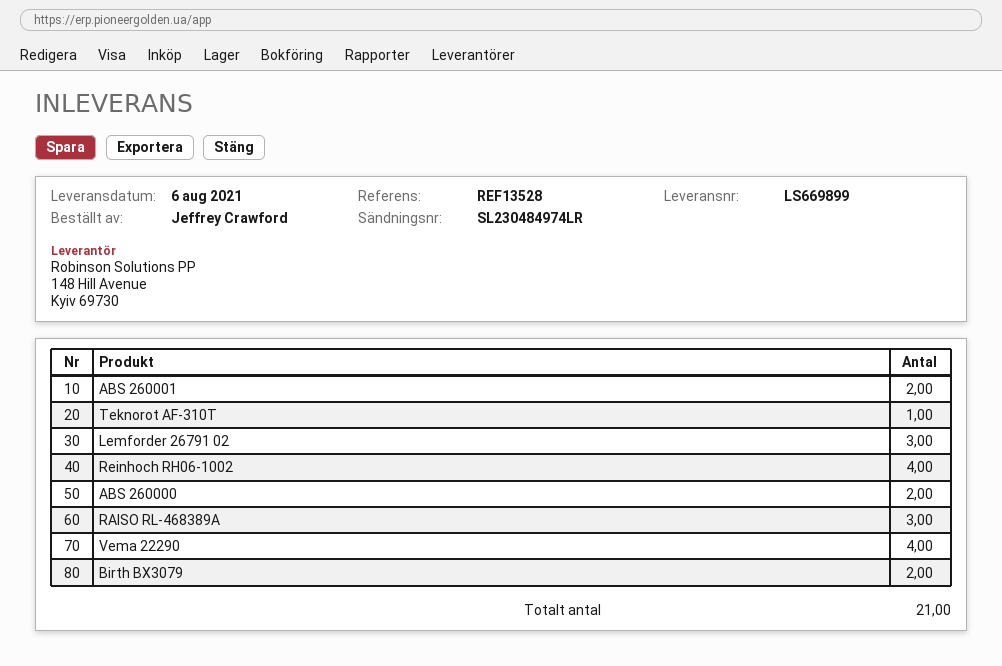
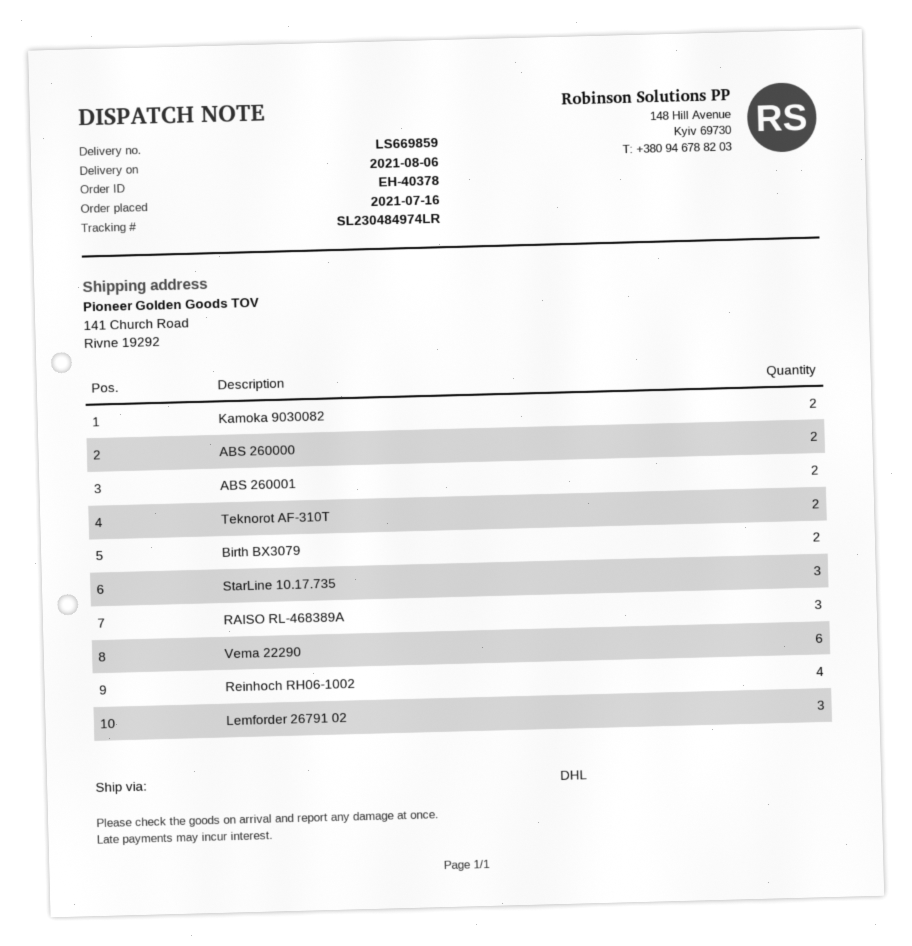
delivery note number: LS669899 -> LS669859
Teknorot AF-310T: 1 -> 2
Vema 22290: 4 -> 6
Kamoka 9030082: none -> 2
StarLine 10.17.735: none -> 3

